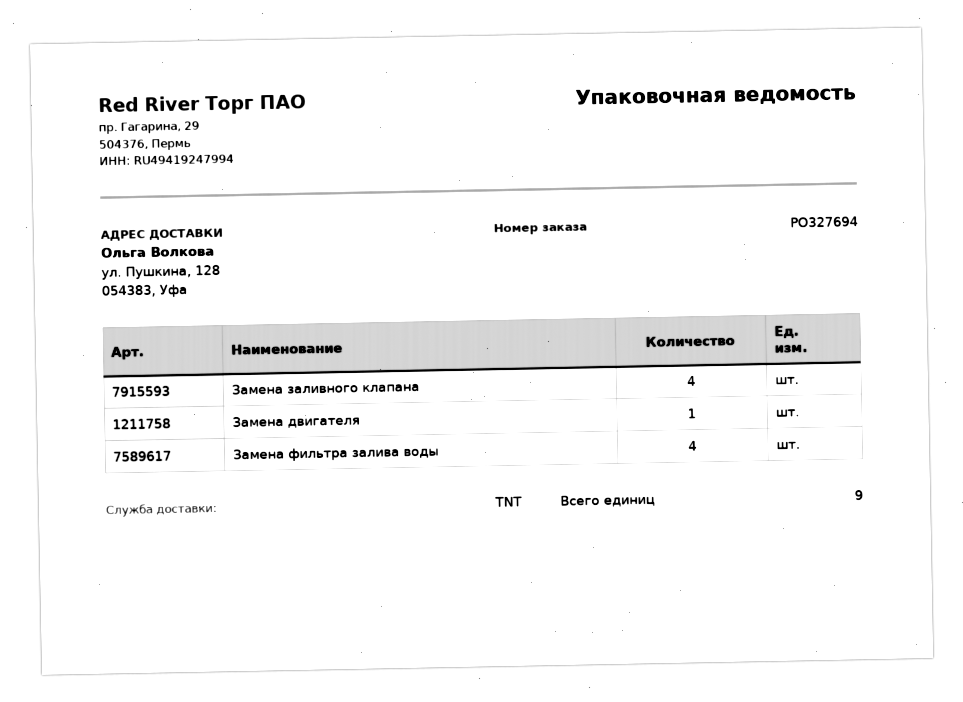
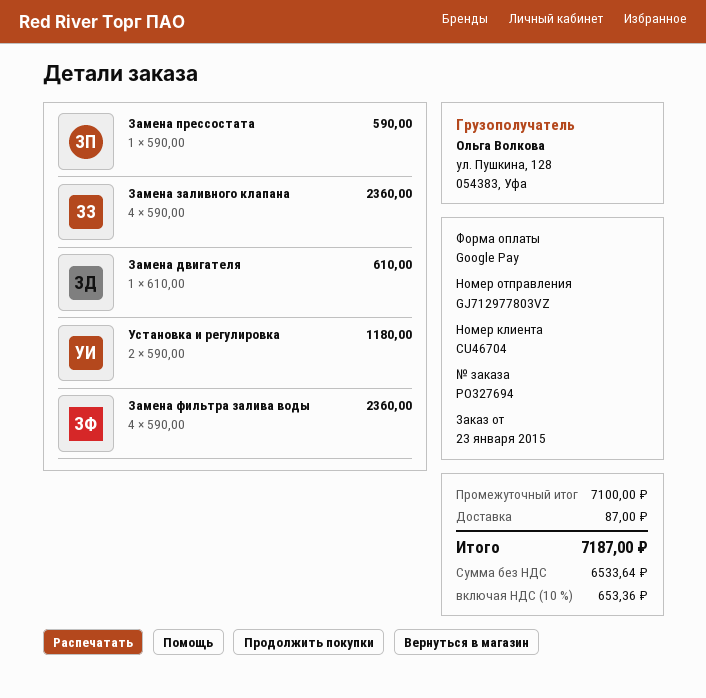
Замена прессостата: none -> 1
Установка и регулировка: none -> 2

